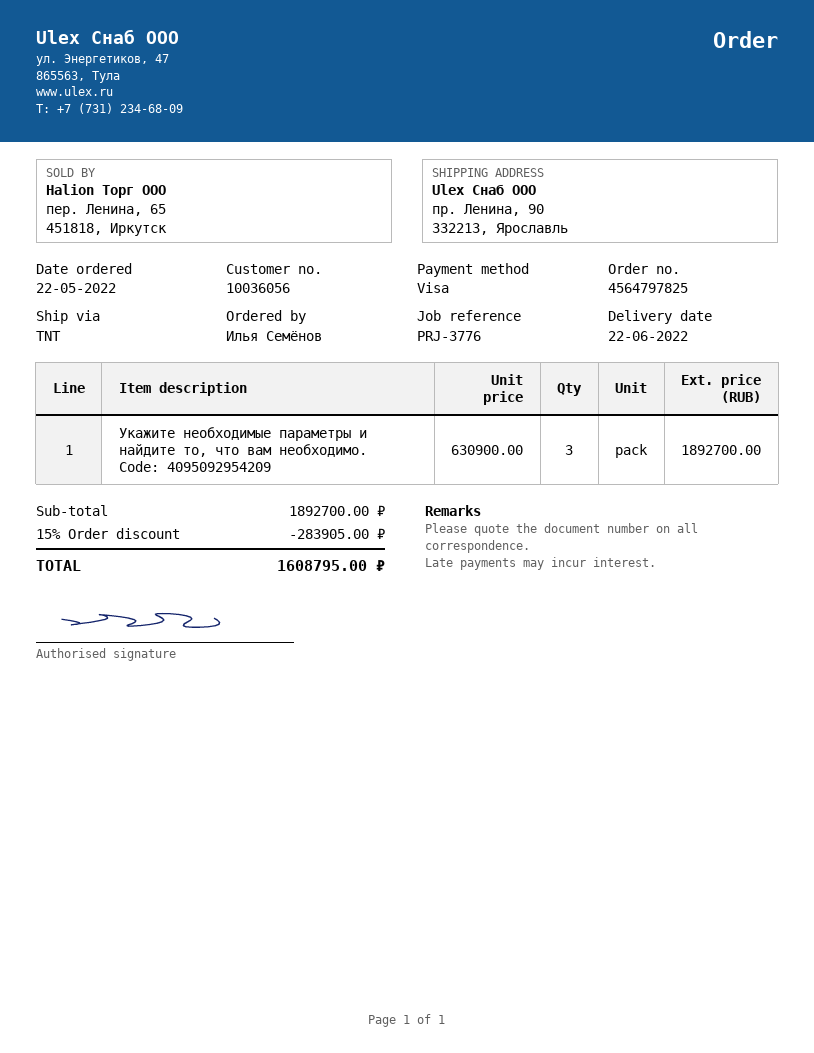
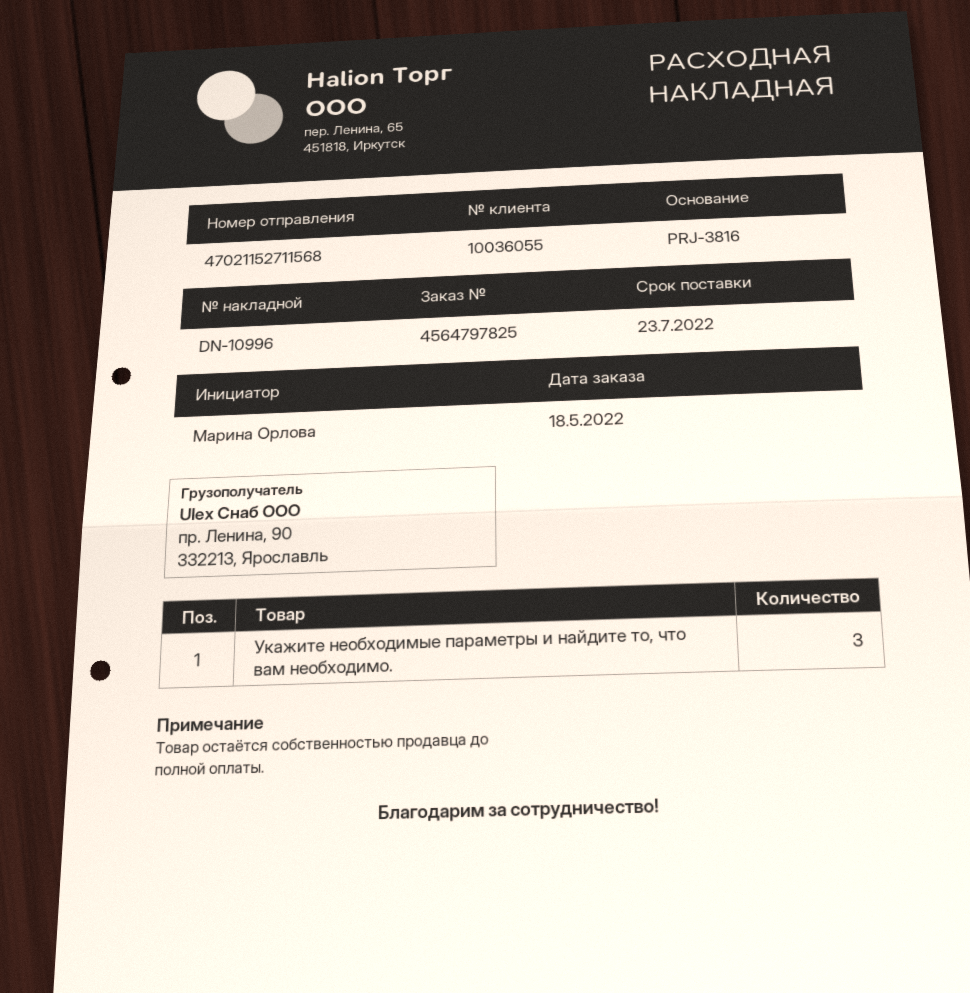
order date: 2022-05-22 -> 2022-05-18
delivery date: 2022-06-22 -> 2022-07-23
customer number: 10036056 -> 10036055
reference: PRJ-3776 -> PRJ-3816
ordered by: Илья Семёнов -> Марина Орлова

